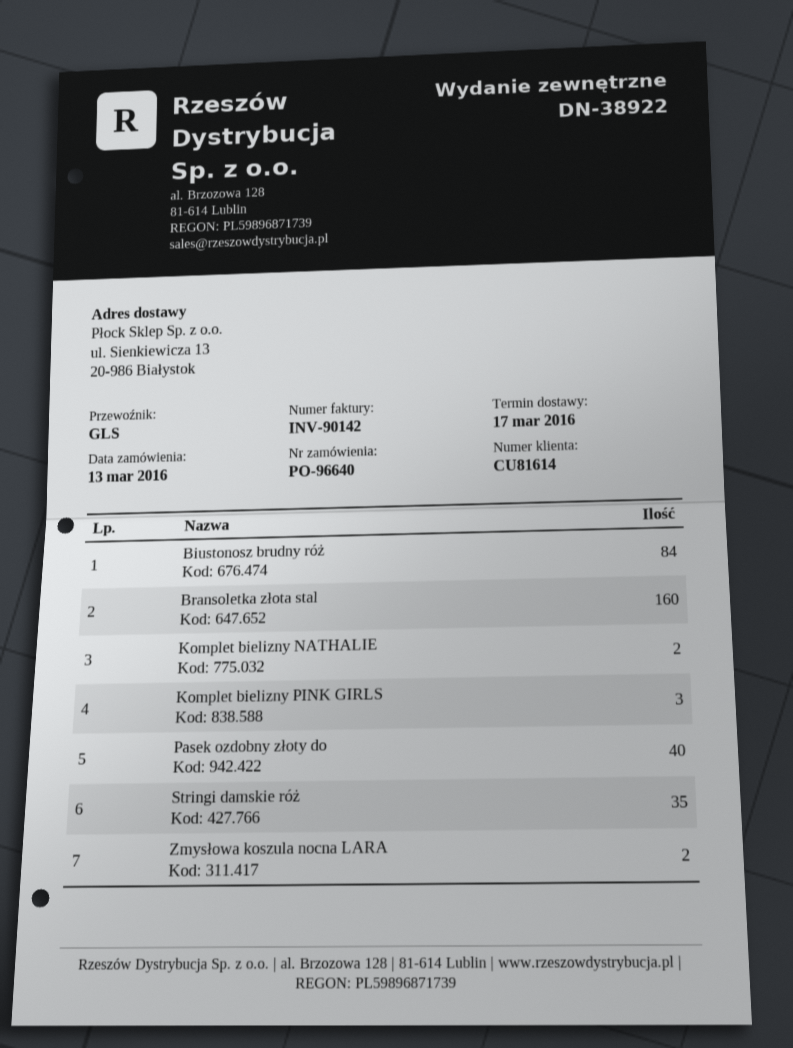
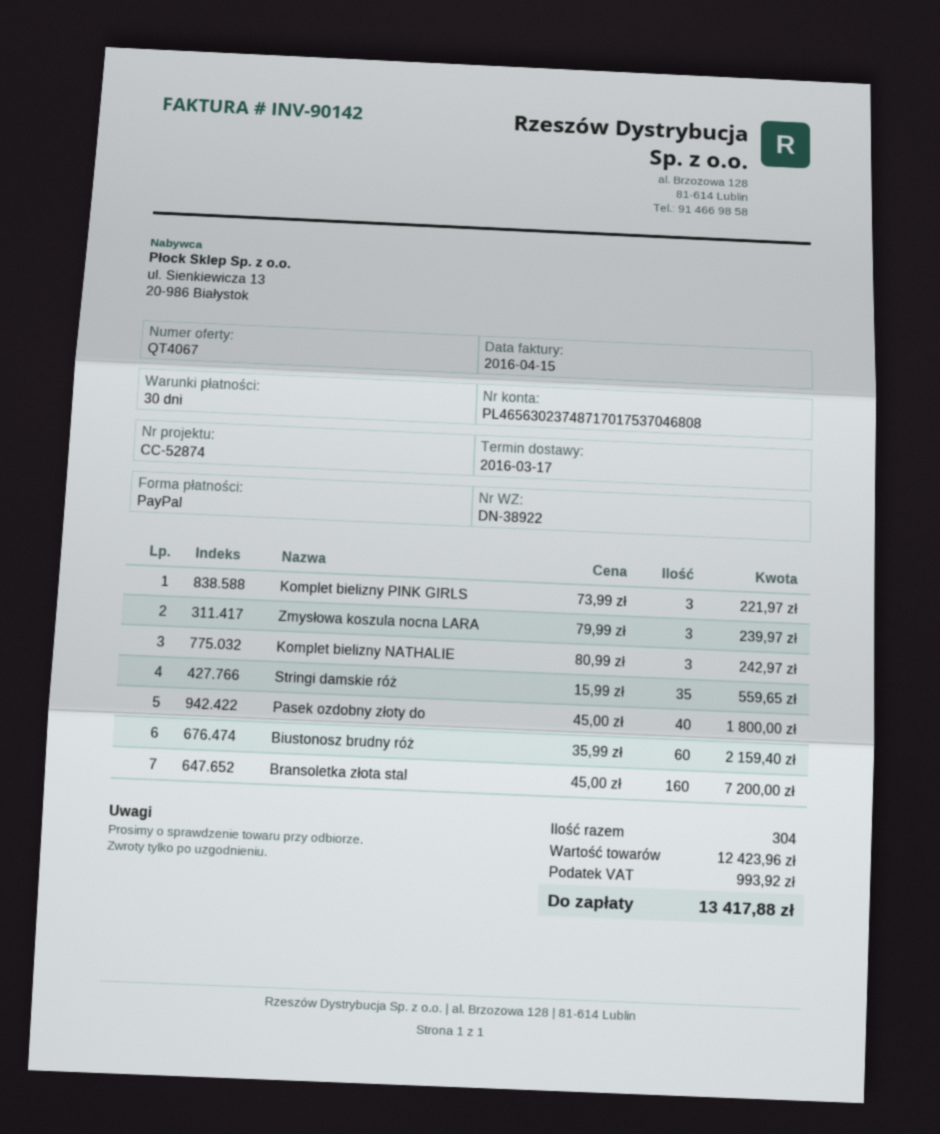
Biustonosz brudny róż: 84 -> 60
Komplet bielizny NATHALIE: 2 -> 3
Zmysłowa koszula nocna LARA: 2 -> 3

